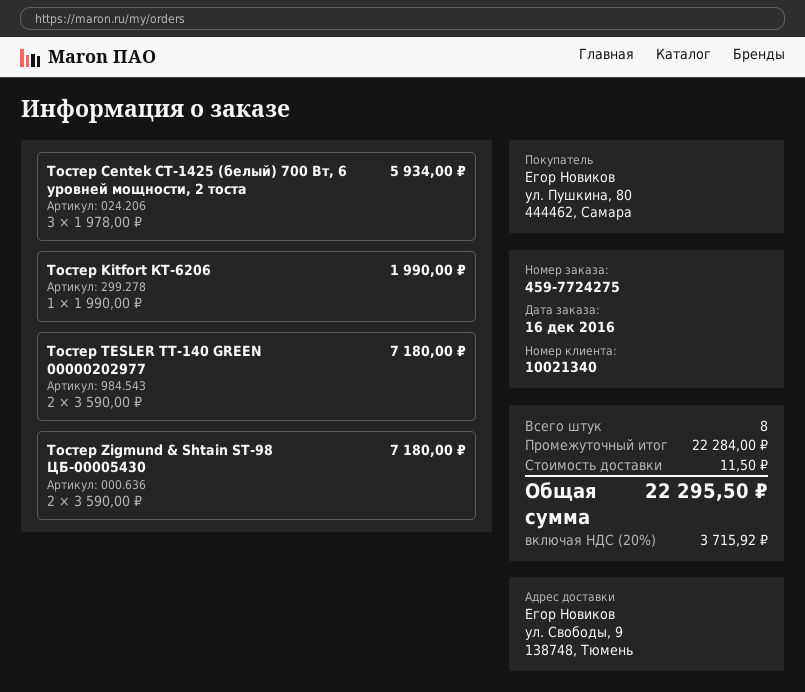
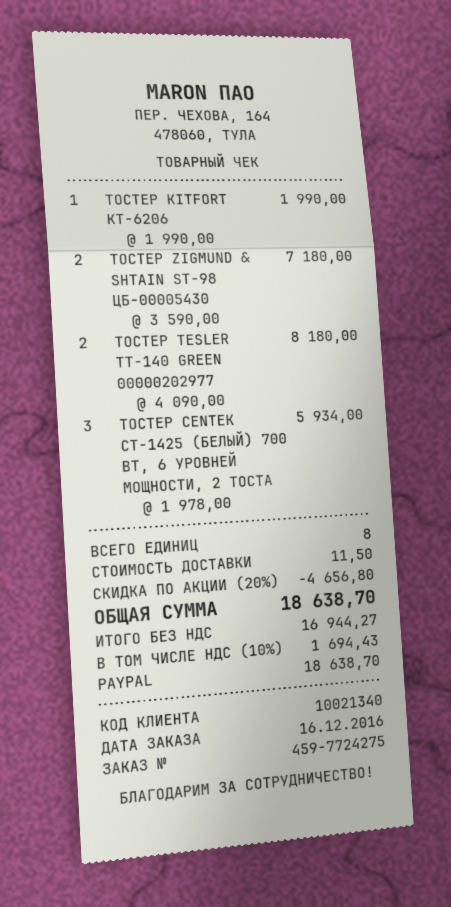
Тостер TESLER TT-140 GREEN 00000202977: 2 x 3590.00 = 7180.00 -> 2 x 4090.00 = 8180.00
discount: none -> 20% = 4656.80
tax: 20% = 3715.92 -> 10% = 1694.43
total: 22295.50 -> 18638.70

